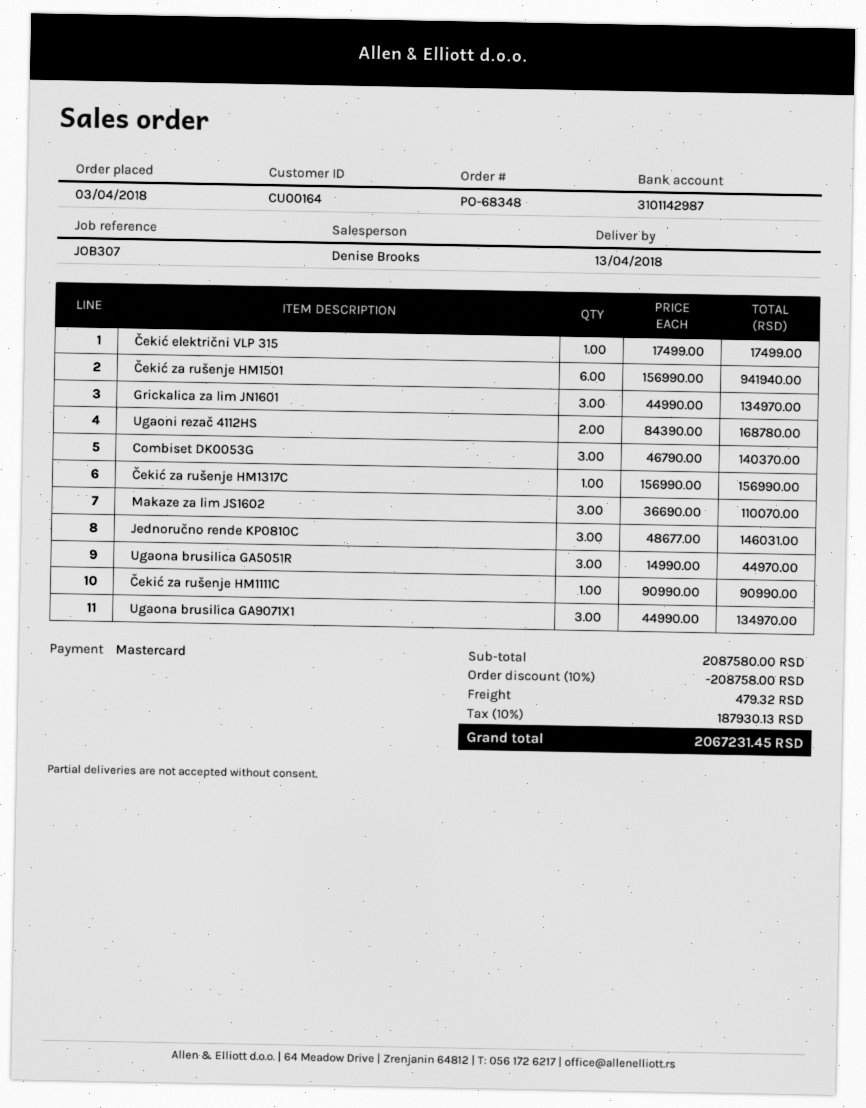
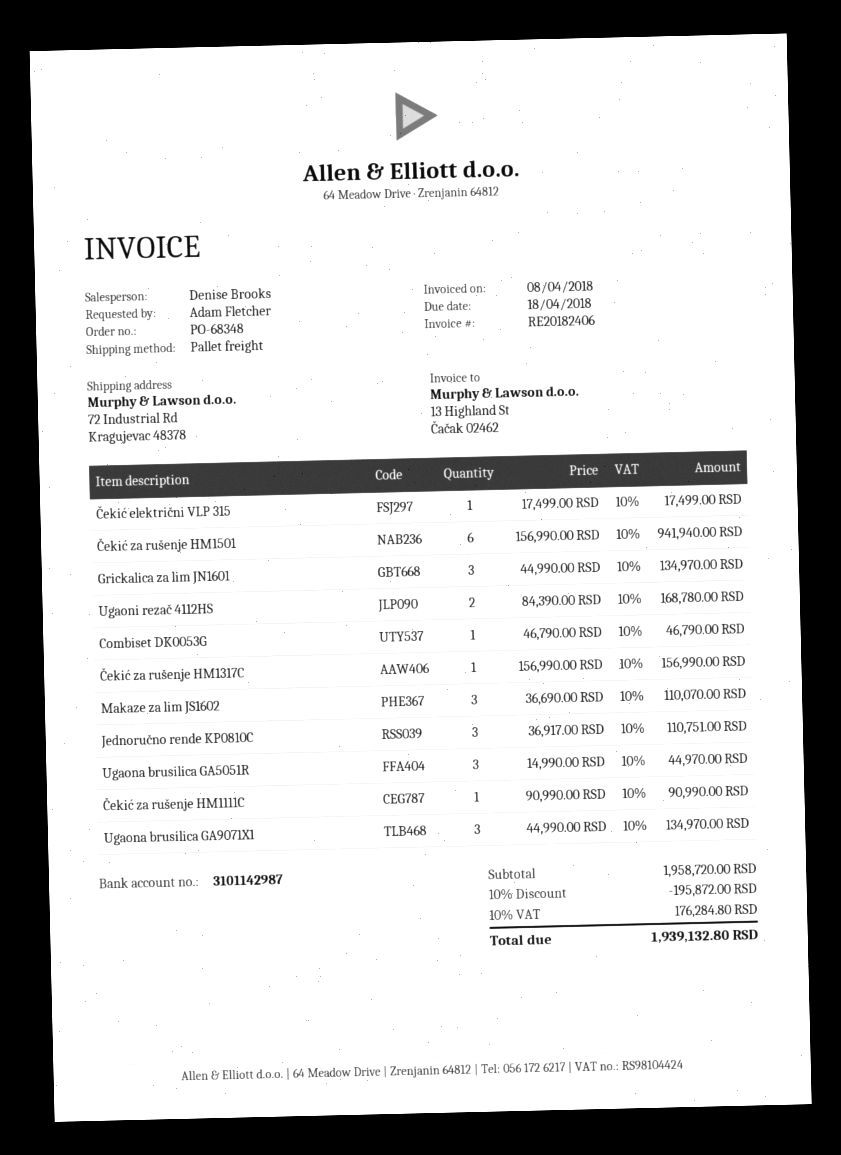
Combiset DK0053G: 3 x 46790.00 = 140370.00 -> 1 x 46790.00 = 46790.00
Jednoručno rende KP0810C: 3 x 48677.00 = 146031.00 -> 3 x 36917.00 = 110751.00
subtotal: 2087580.00 -> 1958720.00
discount: 10% = 208758.00 -> 10% = 195872.00
shipping: 479.32 -> none
tax: 10% = 187930.13 -> 10% = 176284.80
total: 2067231.45 -> 1939132.80

